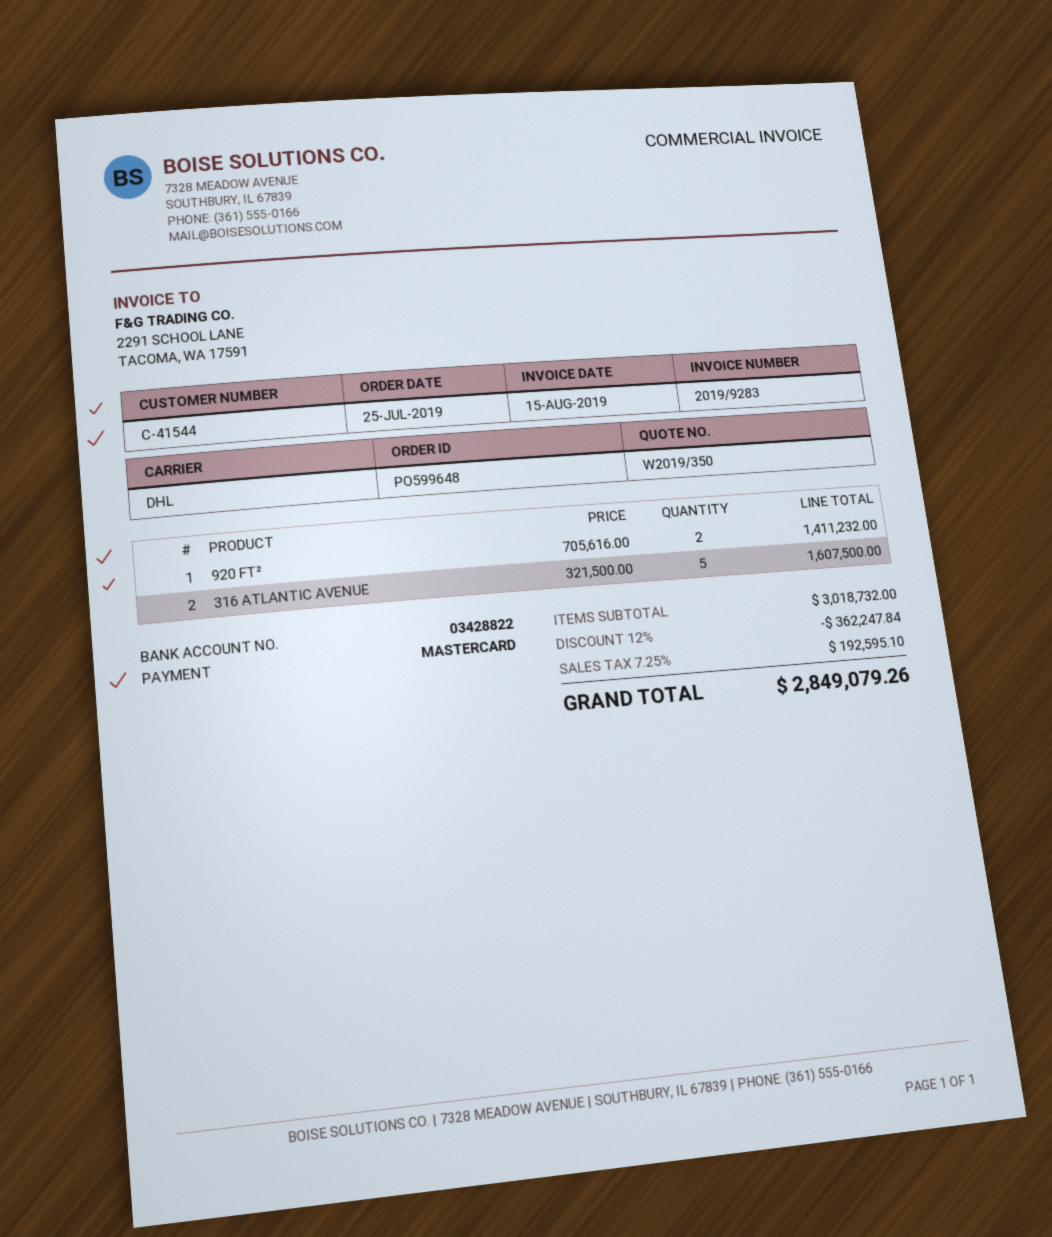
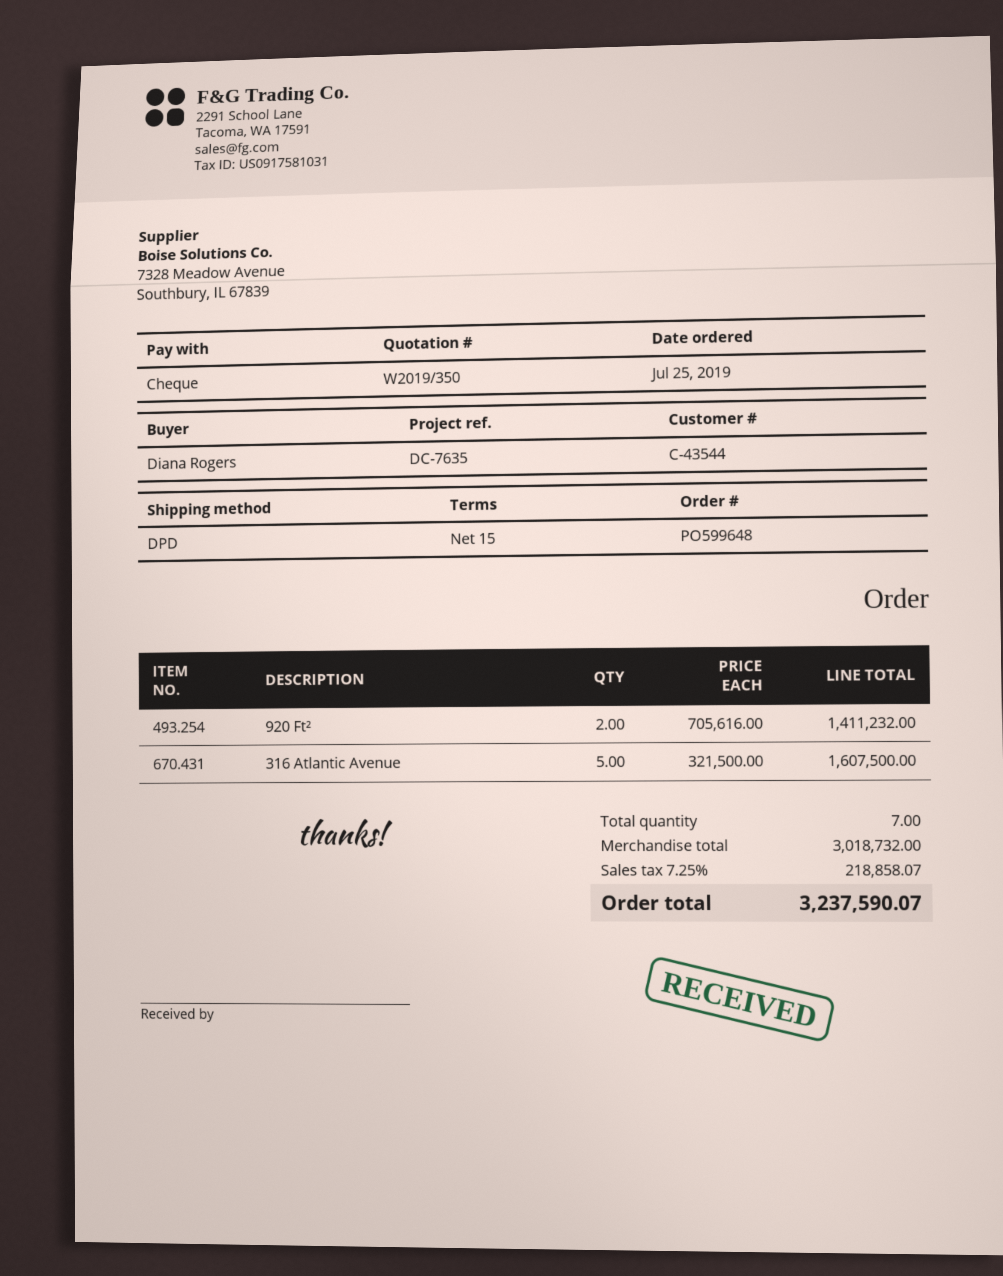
customer number: C-41544 -> C-43544
payment method: Mastercard -> cheque
shipping method: DHL -> DPD
discount: 12% = 362247.84 -> none
tax: 7.25% = 192595.10 -> 7.25% = 218858.07
total: 2849079.26 -> 3237590.07

